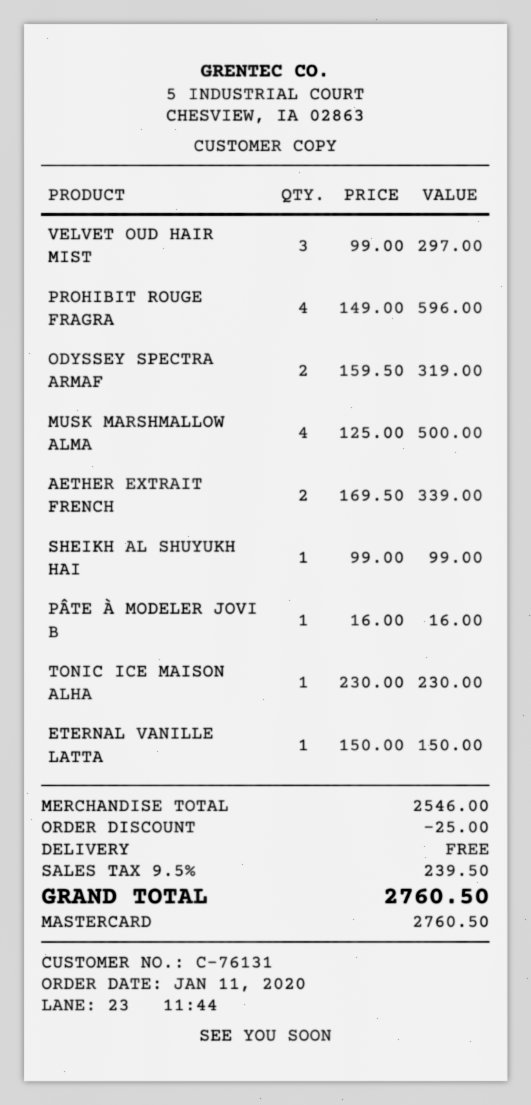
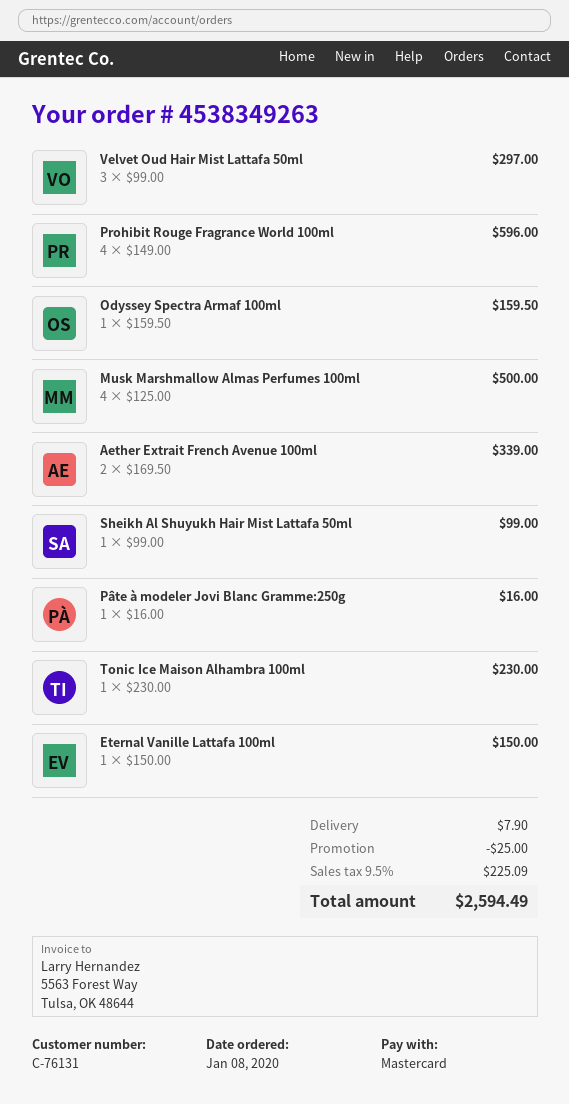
order date: 2020-01-11 -> 2020-01-08
ODYSSEY SPECTRA ARMAF: 2 x 159.50 = 319.00 -> 1 x 159.50 = 159.50
shipping: 0.00 -> 7.90
tax: 9.5% = 239.50 -> 9.5% = 225.09
total: 2760.50 -> 2594.49

